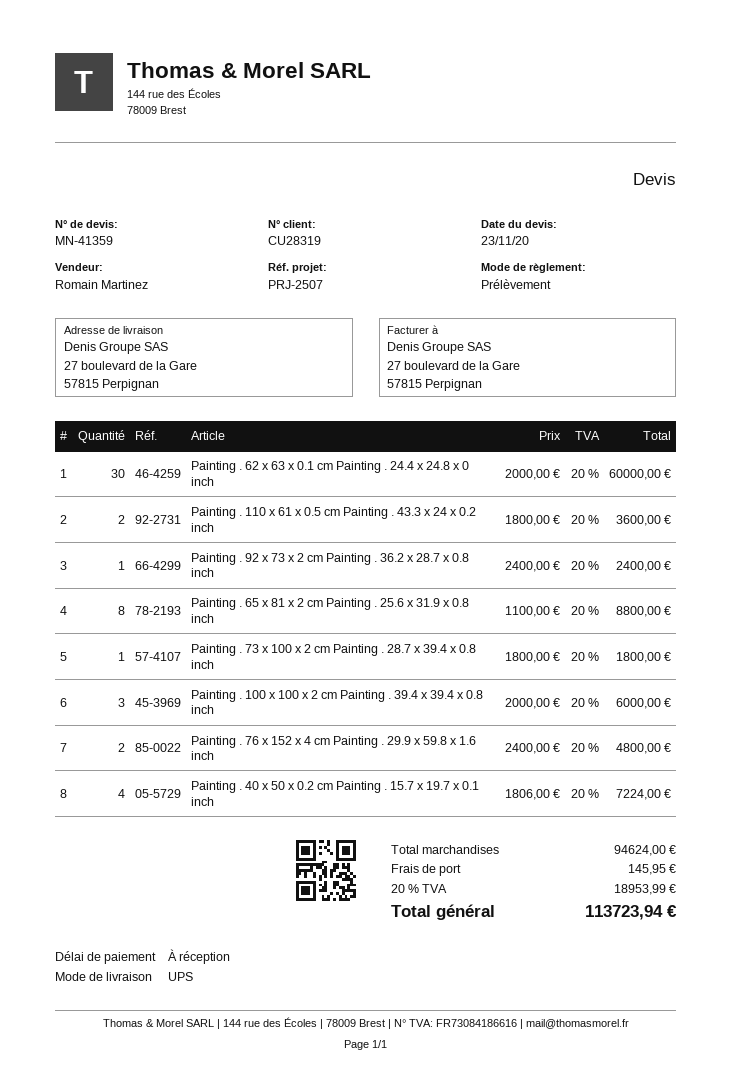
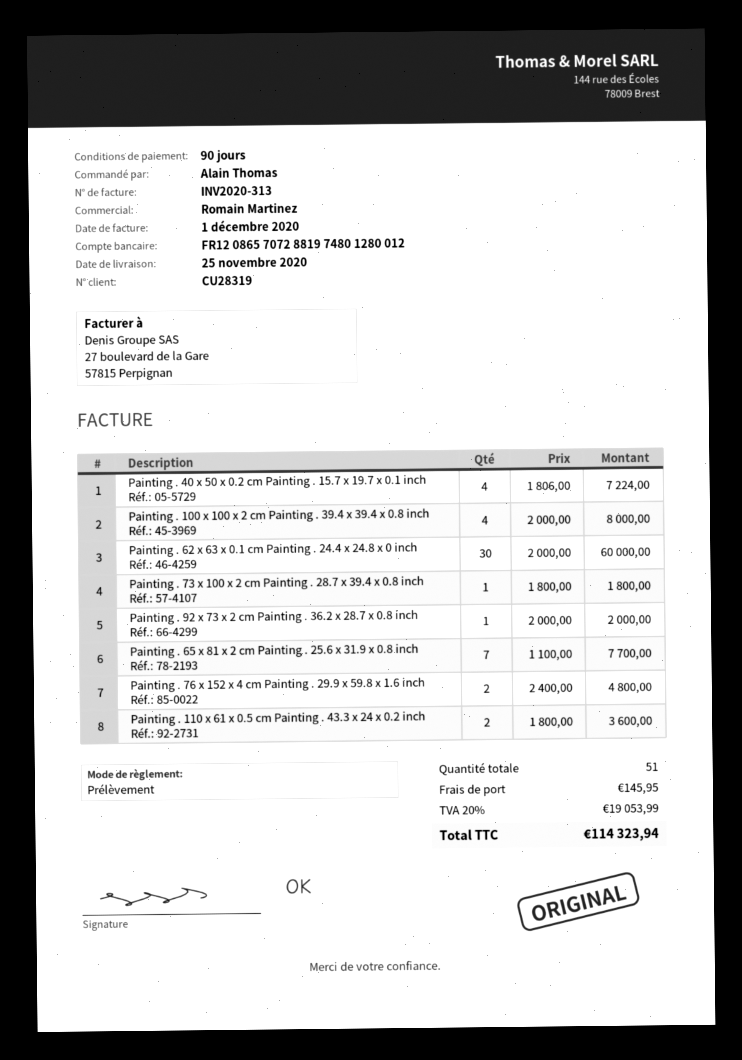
payment terms: on receipt -> 90 days
Painting . 92 x 73 x 2 cm Painting . 36.2 x 28.7 x 0.8 inch: 1 x 2400.00 = 2400.00 -> 1 x 2000.00 = 2000.00
Painting . 65 x 81 x 2 cm Painting . 25.6 x 31.9 x 0.8 inch: 8 x 1100.00 = 8800.00 -> 7 x 1100.00 = 7700.00
Painting . 100 x 100 x 2 cm Painting . 39.4 x 39.4 x 0.8 inch: 3 x 2000.00 = 6000.00 -> 4 x 2000.00 = 8000.00
tax: 20% = 18953.99 -> 20% = 19053.99
total: 113723.94 -> 114323.94

